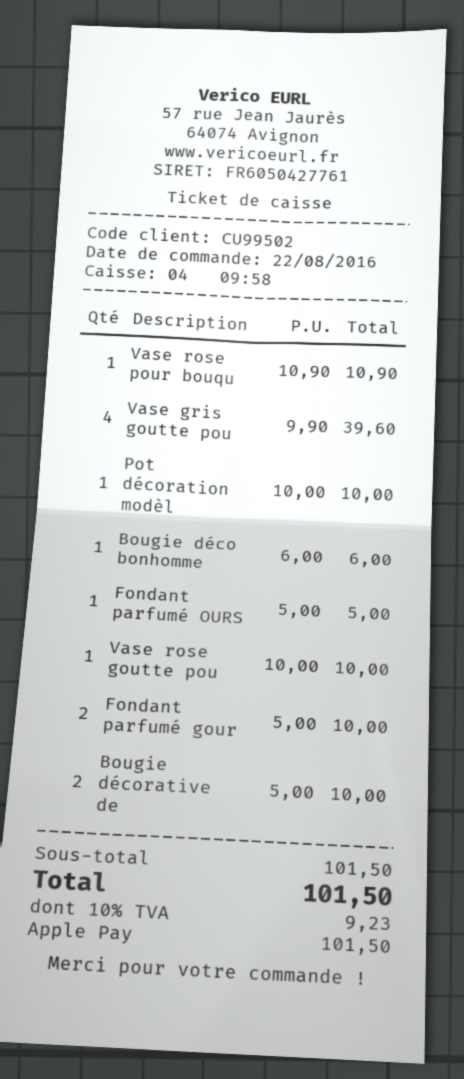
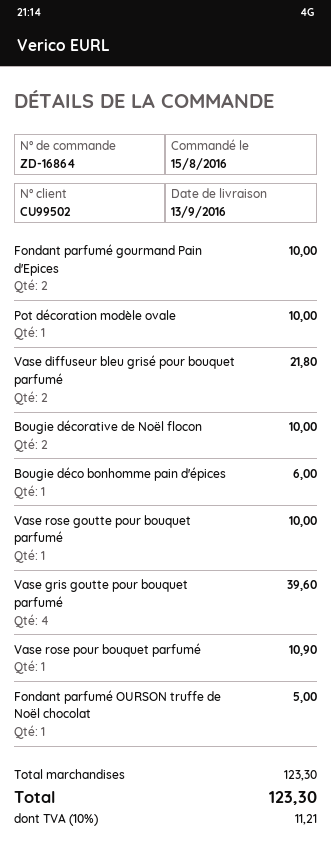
order date: 2016-08-22 -> 2016-08-15
Vase diffuseur bleu grisé pour bouquet parfumé: none -> 2 for 21.80
subtotal: 101.50 -> 123.30
tax: 10% = 9.23 -> 10% = 11.21
total: 101.50 -> 123.30

